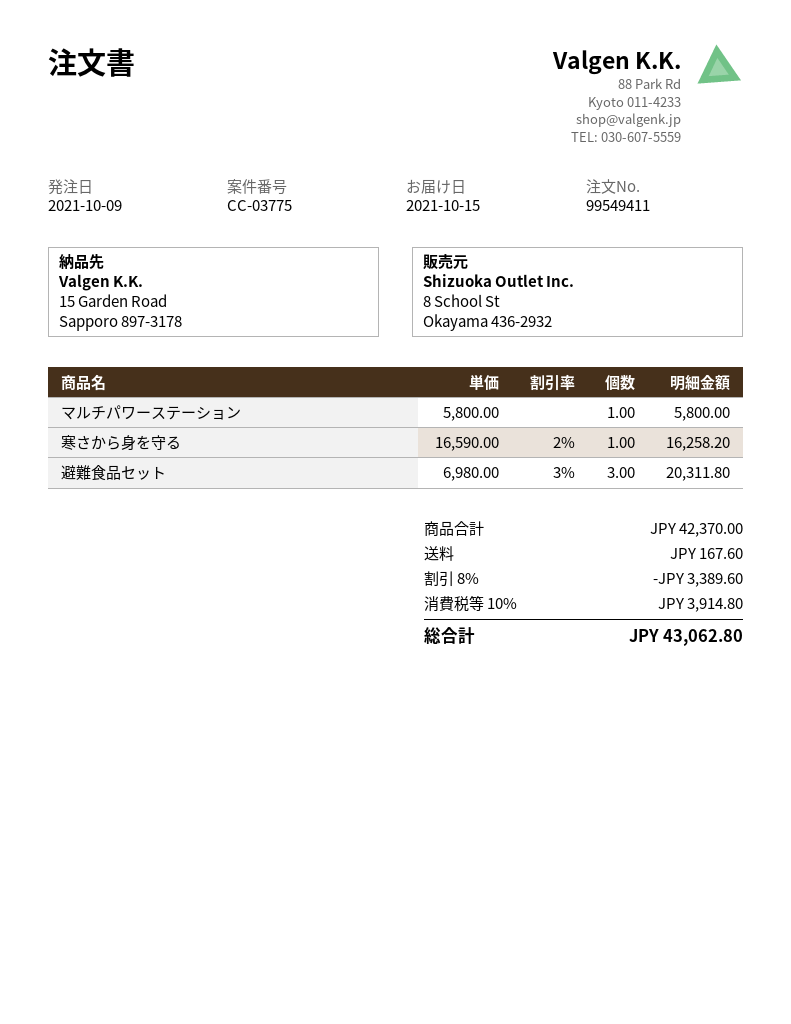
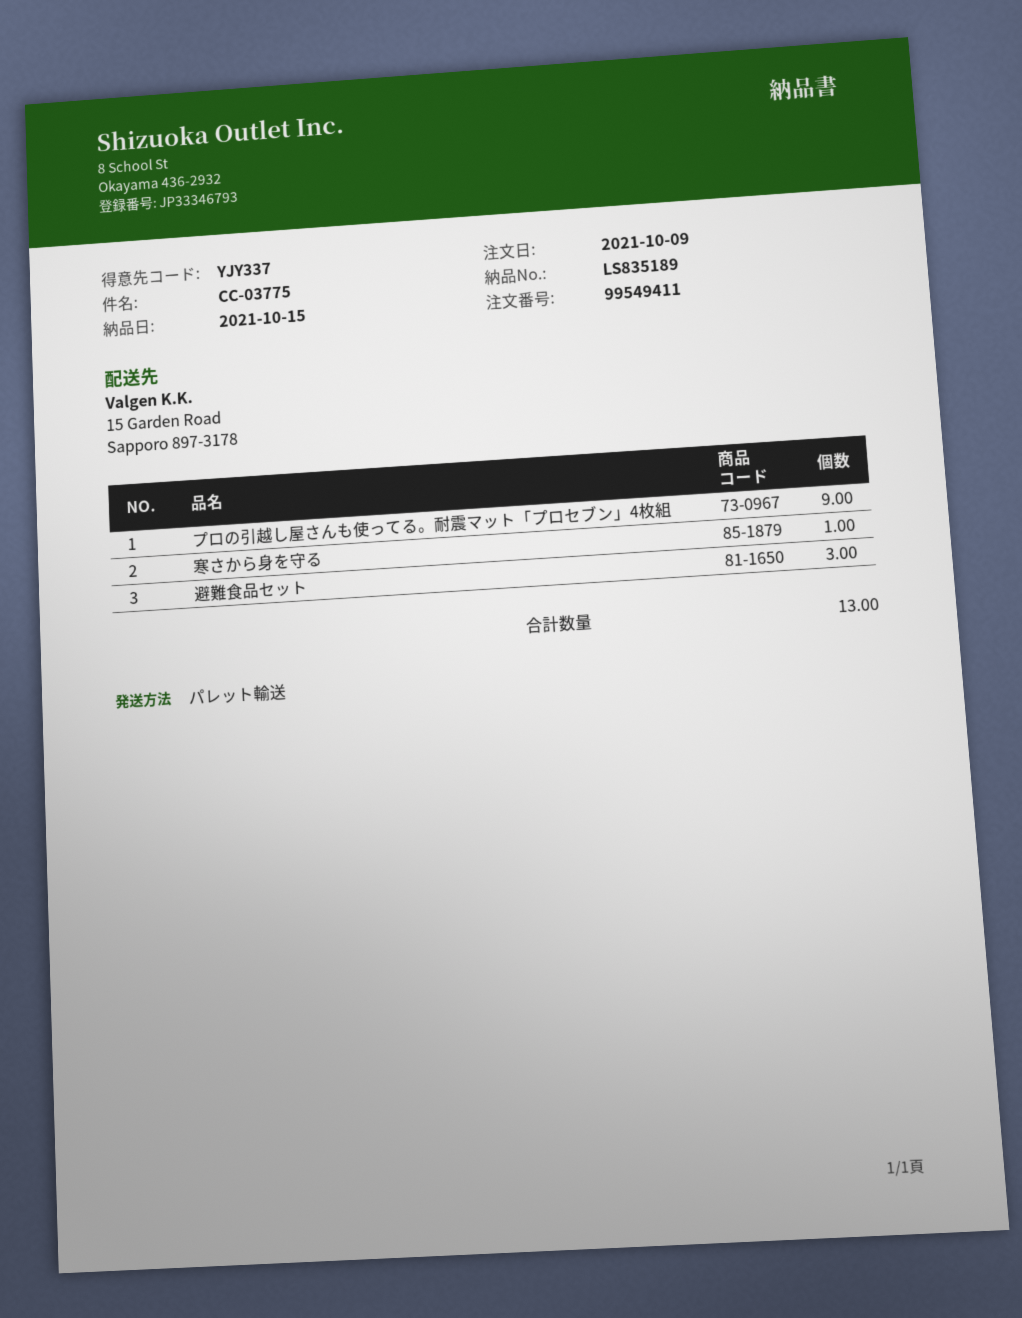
マルチパワーステーション: 1 -> none
プロの引越し屋さんも使ってる。耐震マット「プロセブン」4枚組: none -> 9

